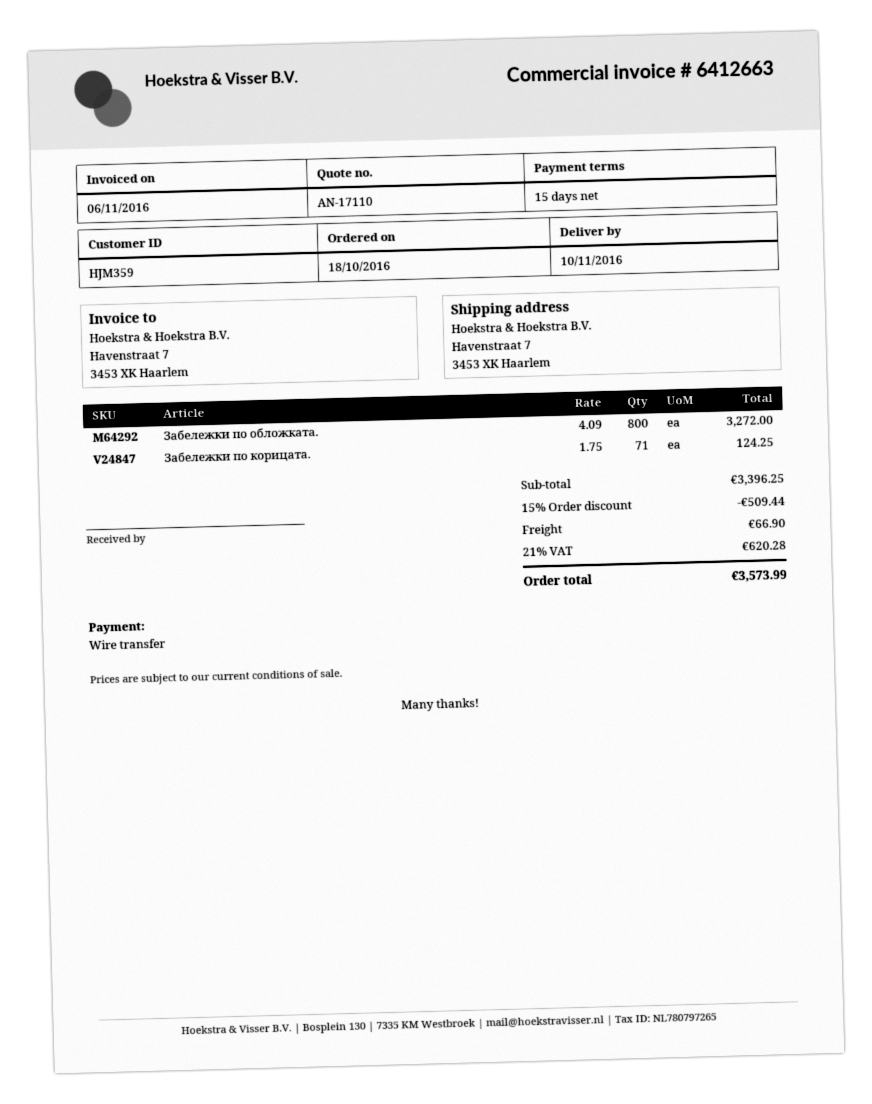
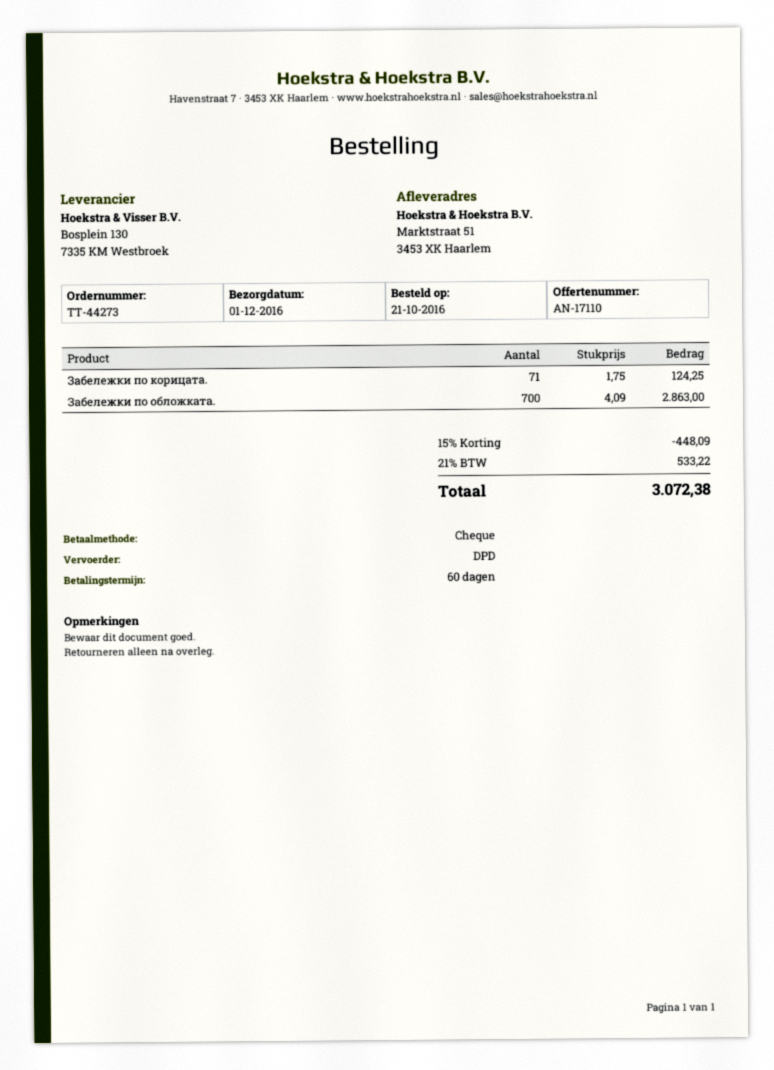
order date: 2016-10-18 -> 2016-10-21
delivery date: 2016-11-10 -> 2016-12-01
payment terms: 15 days -> 60 days
payment method: bank transfer -> cheque
ship to: Havenstraat 7, 3453 XK Haarlem -> Marktstraat 51, 3453 XK Haarlem
Забележки по обложката.: 800 x 4.09 = 3272.00 -> 700 x 4.09 = 2863.00
discount: 15% = 509.44 -> 15% = 448.09
shipping: 66.90 -> none
tax: 21% = 620.28 -> 21% = 533.22
total: 3573.99 -> 3072.38

